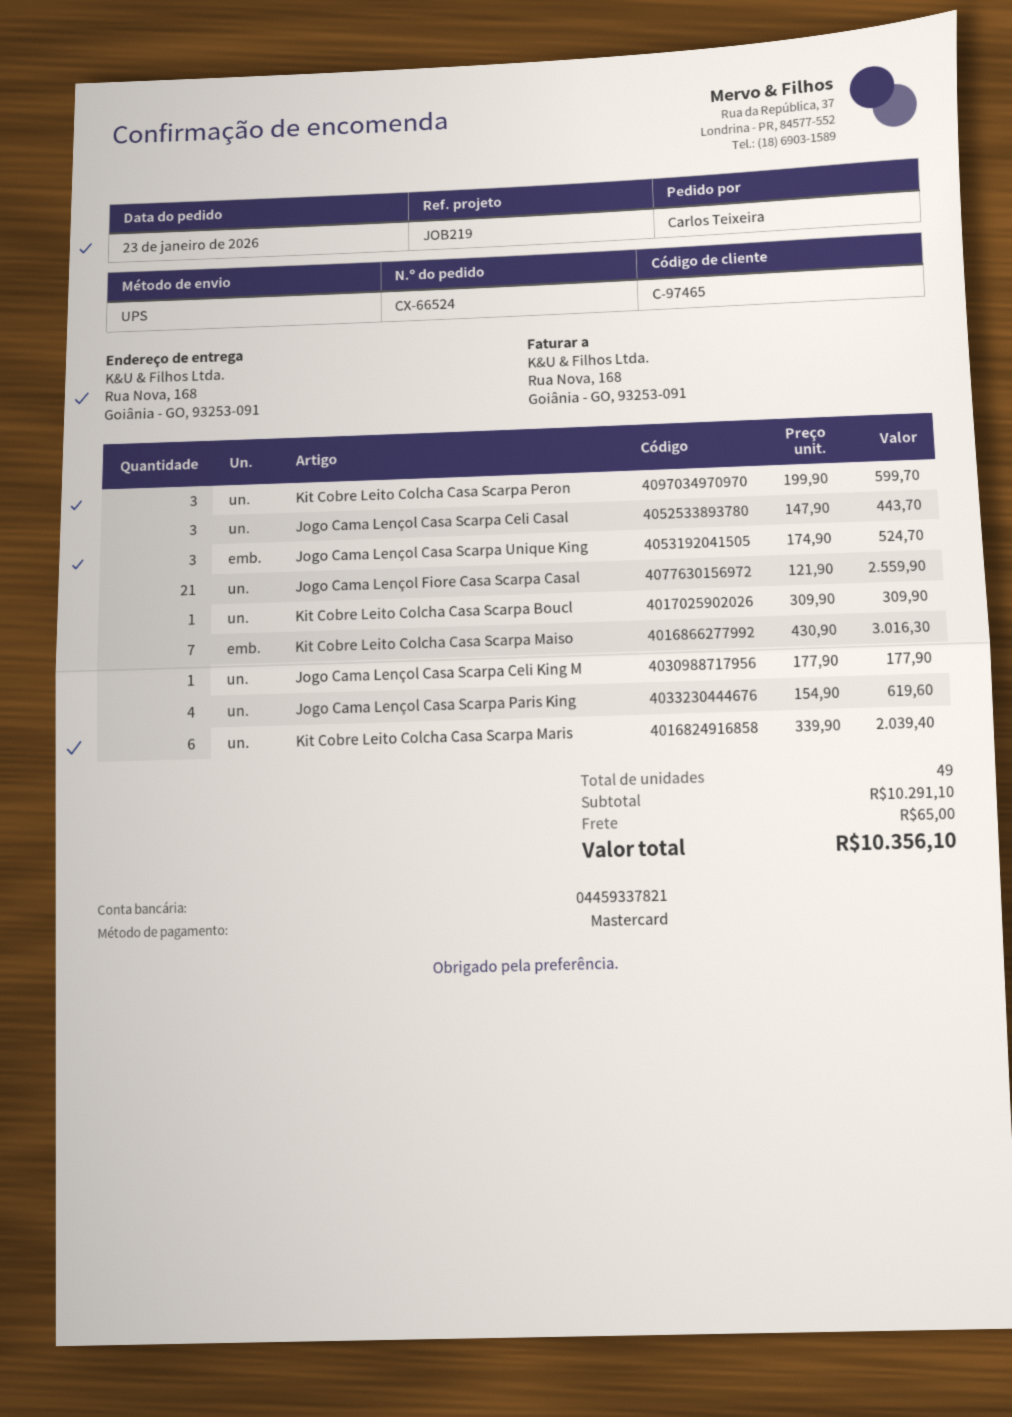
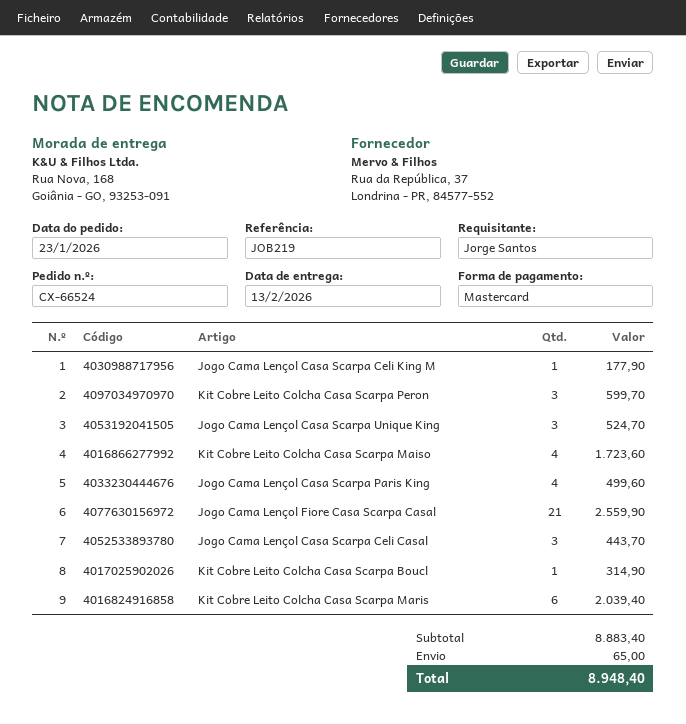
ordered by: Carlos Teixeira -> Jorge Santos
Kit Cobre Leito Colcha Casa Scarpa Boucl: 1 for 309.90 -> 1 for 314.90
Kit Cobre Leito Colcha Casa Scarpa Maiso: 7 for 3016.30 -> 4 for 1723.60
Jogo Cama Lençol Casa Scarpa Paris King: 4 for 619.60 -> 4 for 499.60
subtotal: 10291.10 -> 8883.40
total: 10356.10 -> 8948.40

